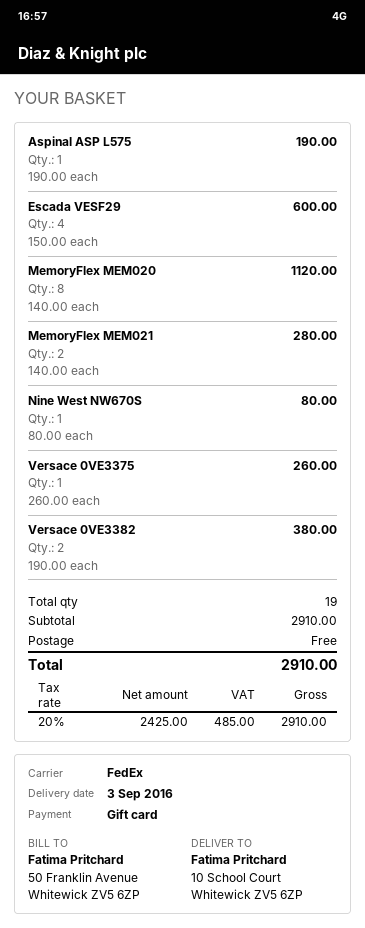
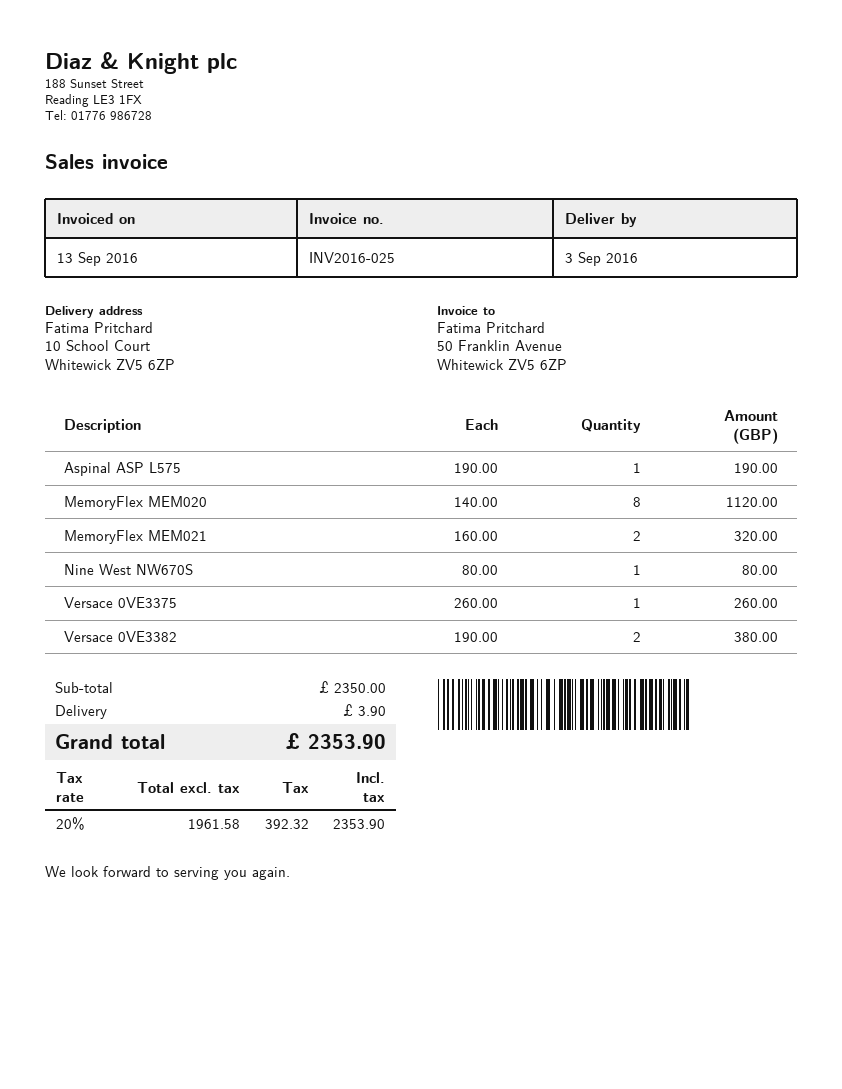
Escada VESF29: 4 x 150.00 = 600.00 -> none
MemoryFlex MEM021: 2 x 140.00 = 280.00 -> 2 x 160.00 = 320.00
subtotal: 2910.00 -> 2350.00
shipping: 0.00 -> 3.90
net: 2425.00 -> 1961.58
tax: 20% = 485.00 -> 20% = 392.32
total: 2910.00 -> 2353.90

